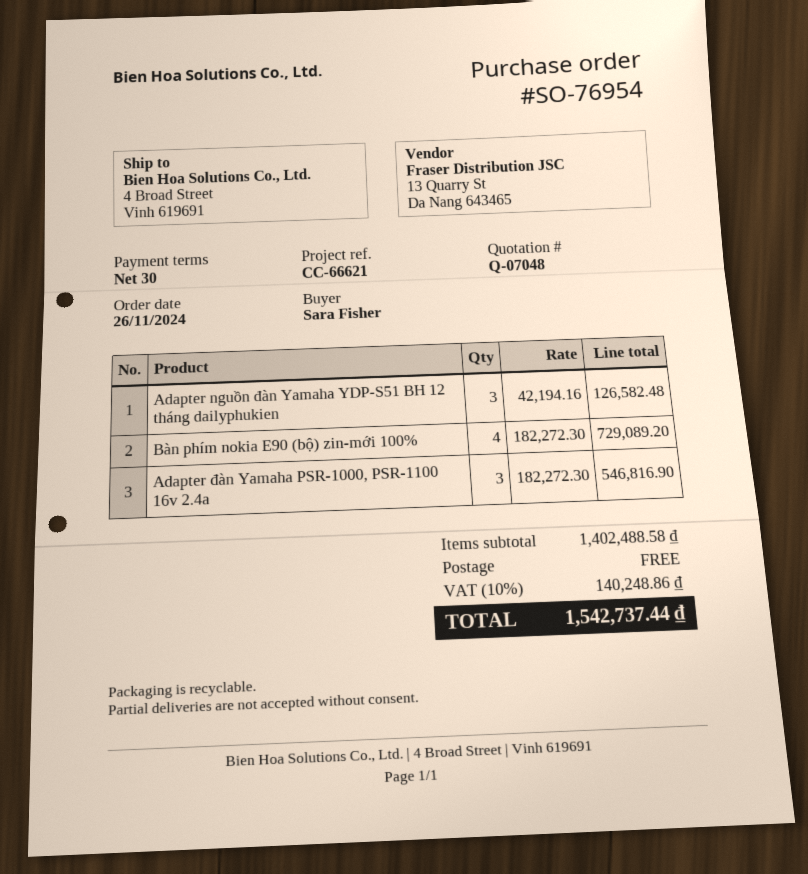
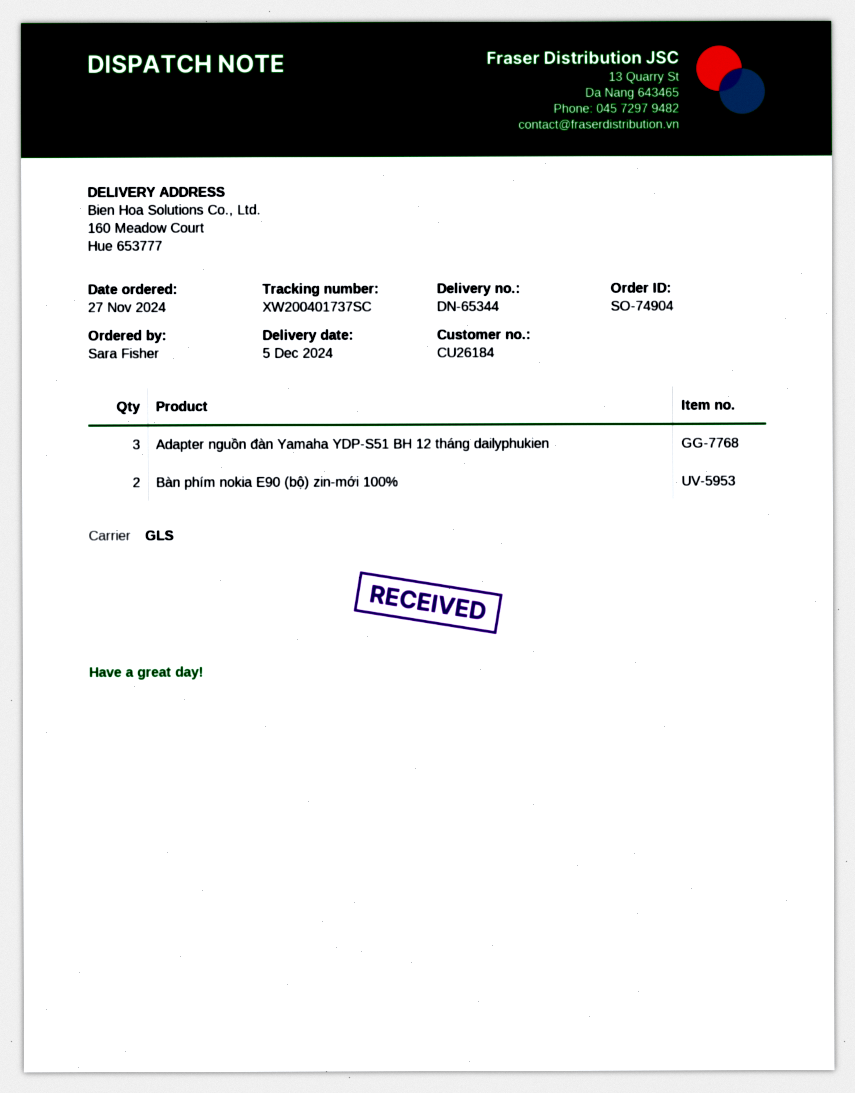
order number: SO-76954 -> SO-74904
order date: 2024-11-26 -> 2024-11-27
ship to: 4 Broad Street, Vinh 619691 -> 160 Meadow Court, Hue 653777
Bàn phím nokia E90 (bộ) zin-mới 100%: 4 -> 2
Adapter đàn Yamaha PSR-1000, PSR-1100 16v 2.4a: 3 -> none

